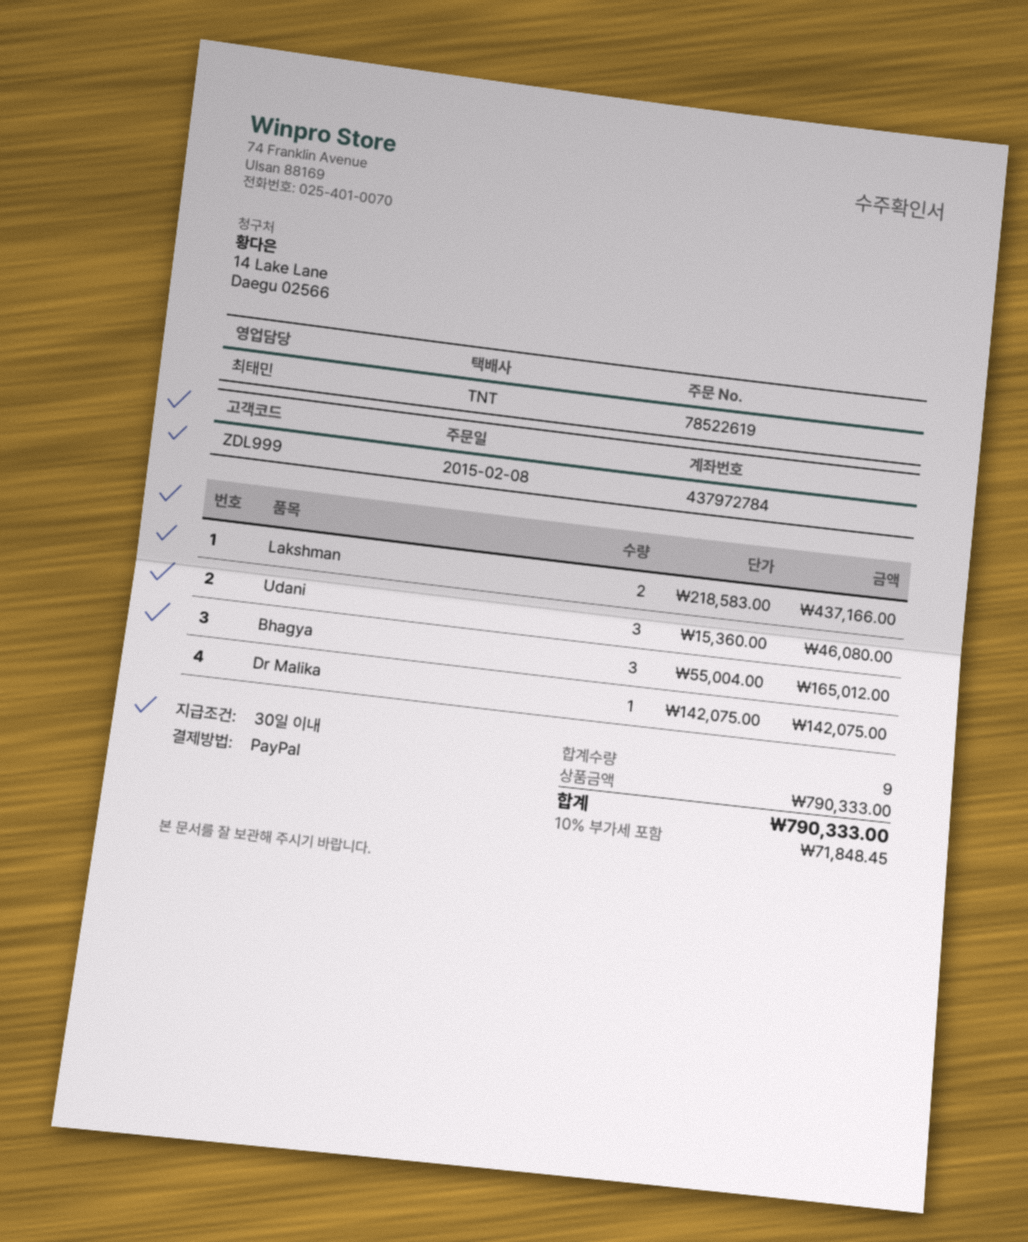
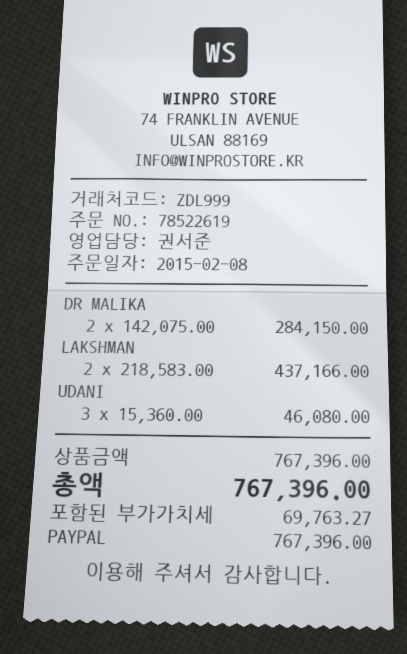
sales rep: 최태민 -> 권서준
Bhagya: 3 x 55004.00 = 165012.00 -> none
Dr Malika: 1 x 142075.00 = 142075.00 -> 2 x 142075.00 = 284150.00
subtotal: 790333.00 -> 767396.00
tax: 71848.45 -> 69763.27
total: 790333.00 -> 767396.00

